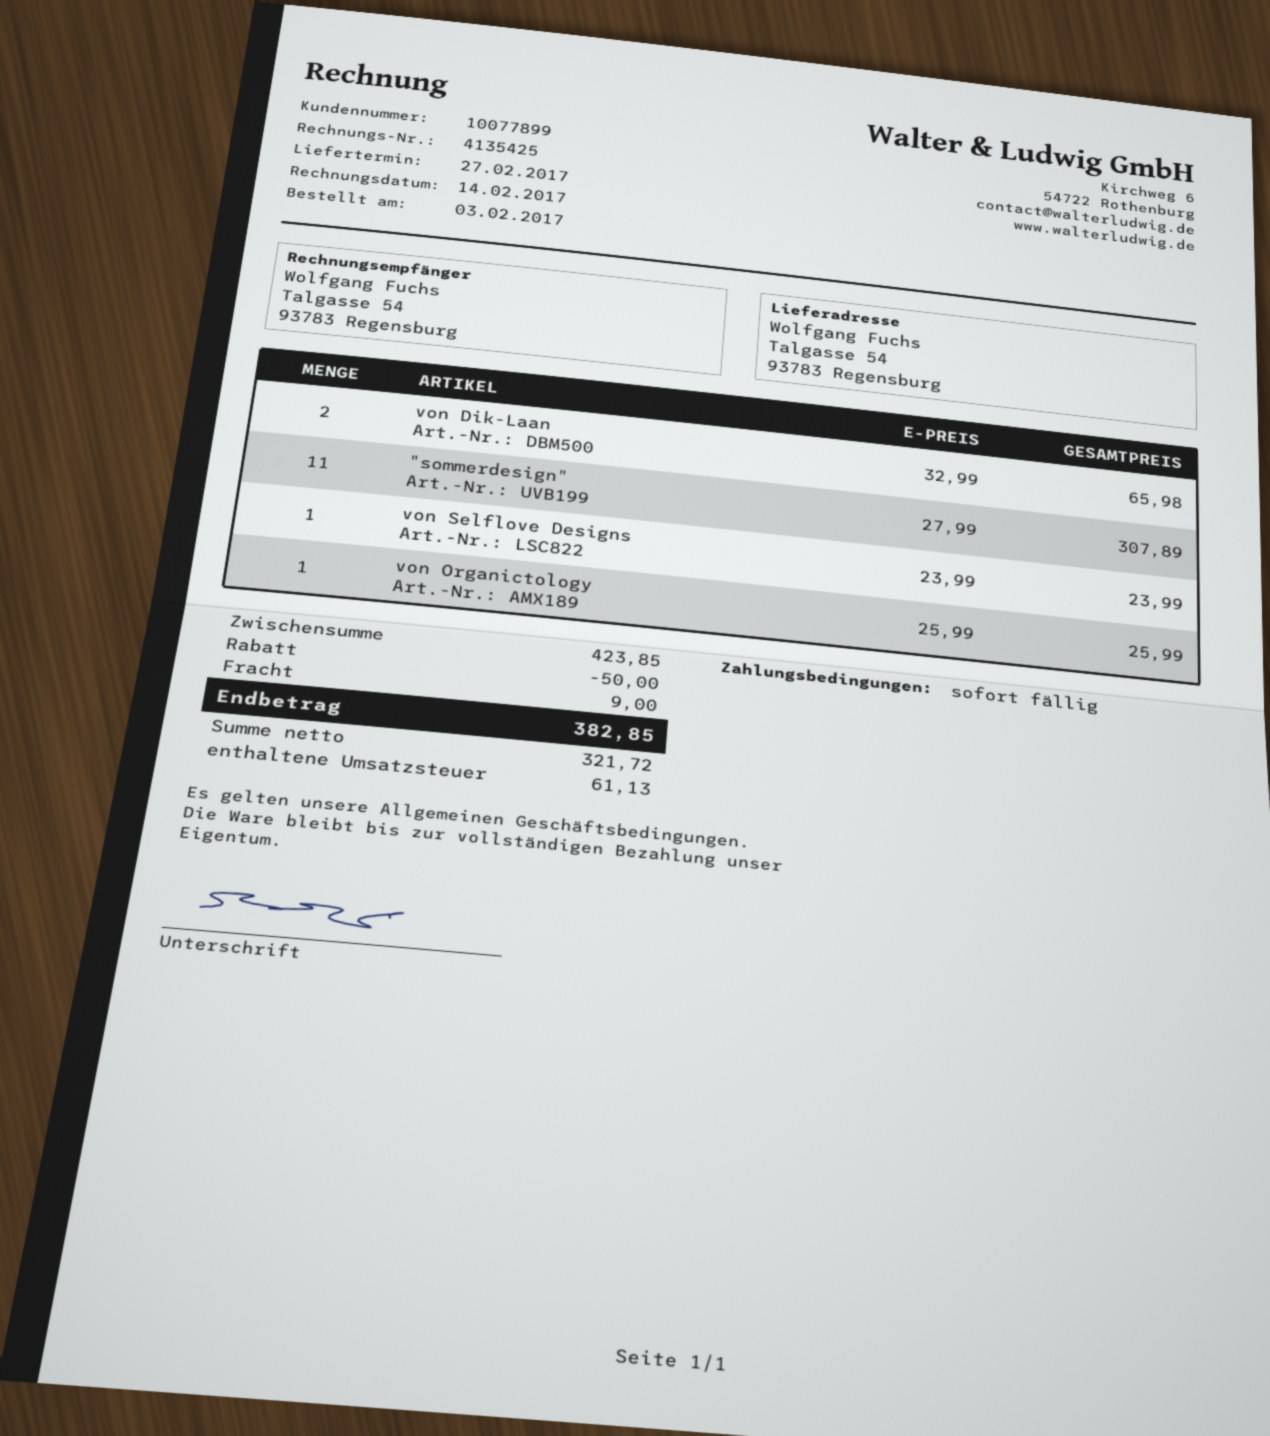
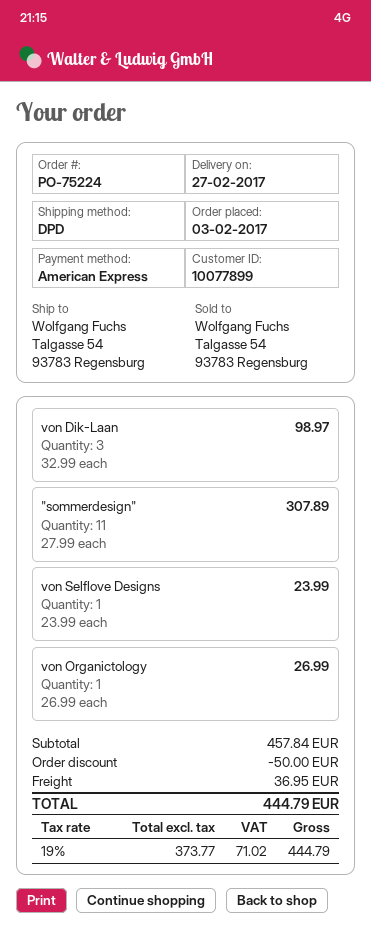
von Dik-Laan: 2 x 32.99 = 65.98 -> 3 x 32.99 = 98.97
von Organictology: 1 x 25.99 = 25.99 -> 1 x 26.99 = 26.99
subtotal: 423.85 -> 457.84
shipping: 9.00 -> 36.95
net: 321.72 -> 373.77
tax: 61.13 -> 71.02
total: 382.85 -> 444.79

